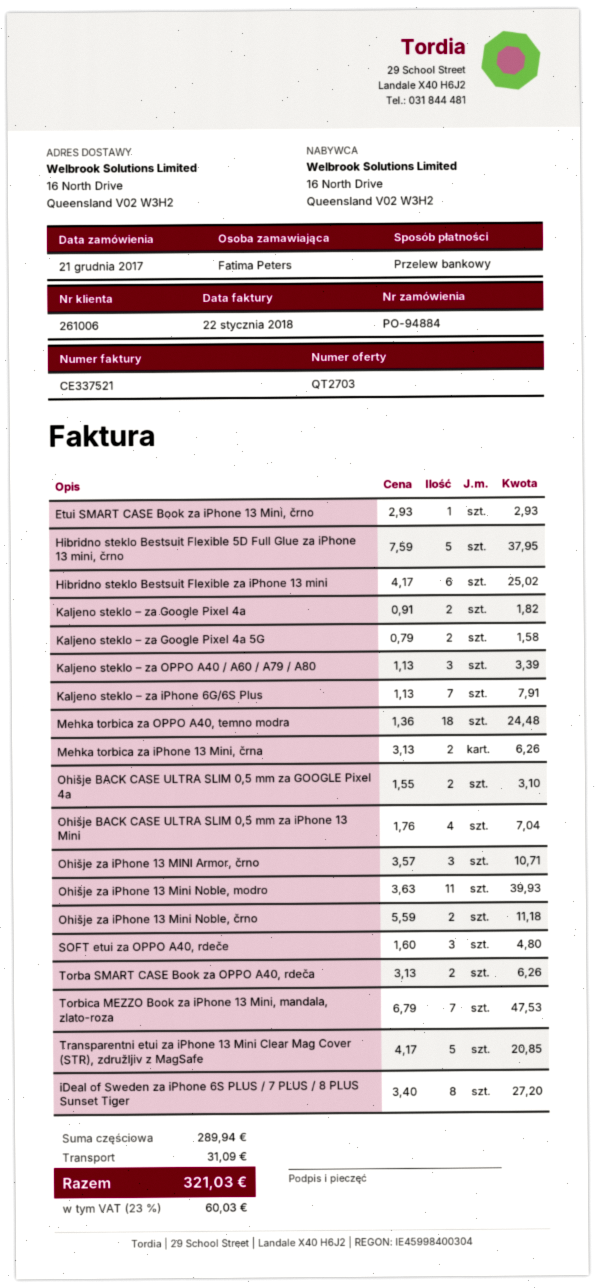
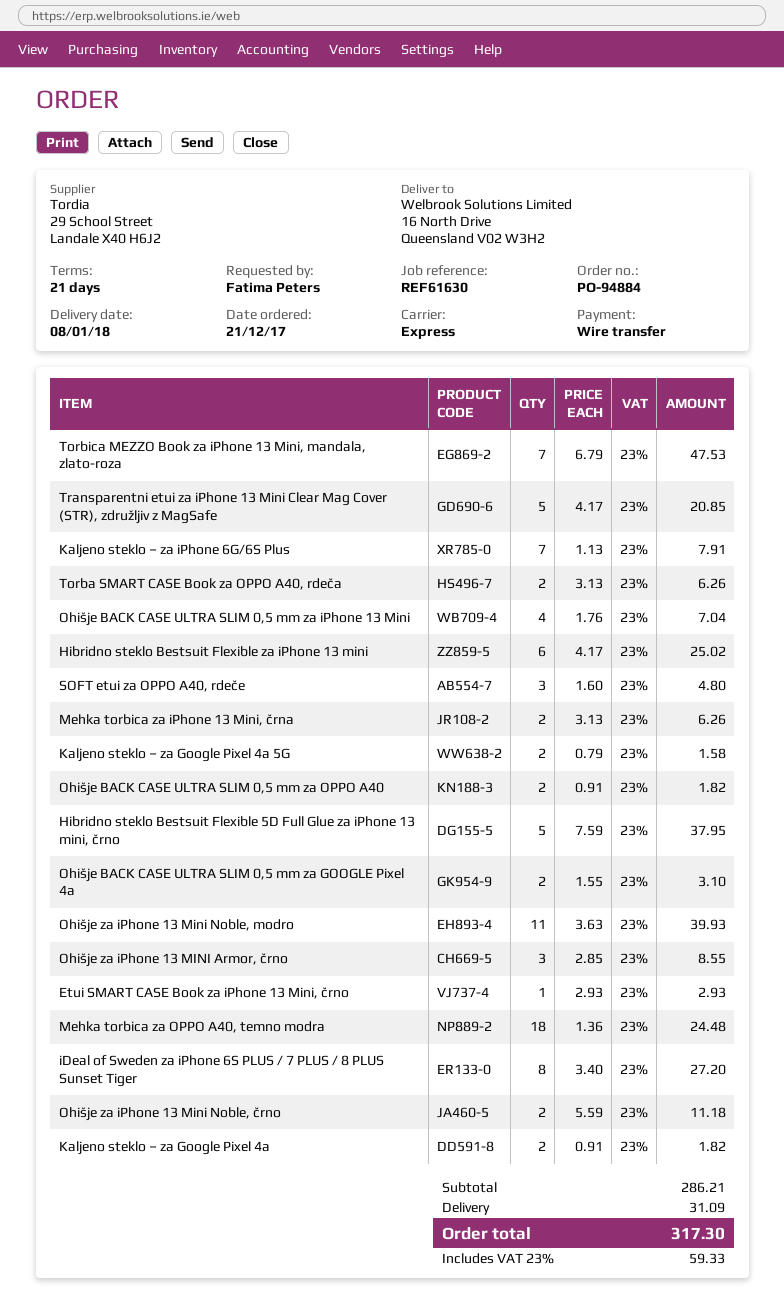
Kaljeno steklo – za OPPO A40 / A60 / A79 / A80: 3 x 1.13 = 3.39 -> none
Ohišje za iPhone 13 MINI Armor, črno: 3 x 3.57 = 10.71 -> 3 x 2.85 = 8.55
Ohišje BACK CASE ULTRA SLIM 0,5 mm za OPPO A40: none -> 2 x 0.91 = 1.82
subtotal: 289.94 -> 286.21
tax: 23% = 60.03 -> 23% = 59.33
total: 321.03 -> 317.30

